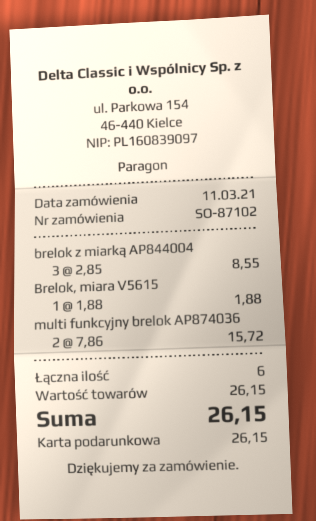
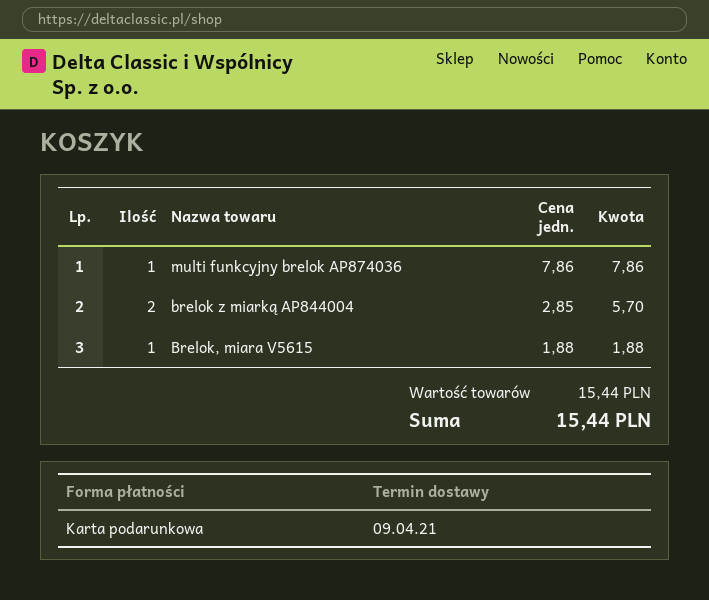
brelok z miarką AP844004: 3 x 2.85 = 8.55 -> 2 x 2.85 = 5.70
multi funkcyjny brelok AP874036: 2 x 7.86 = 15.72 -> 1 x 7.86 = 7.86
subtotal: 26.15 -> 15.44
total: 26.15 -> 15.44

